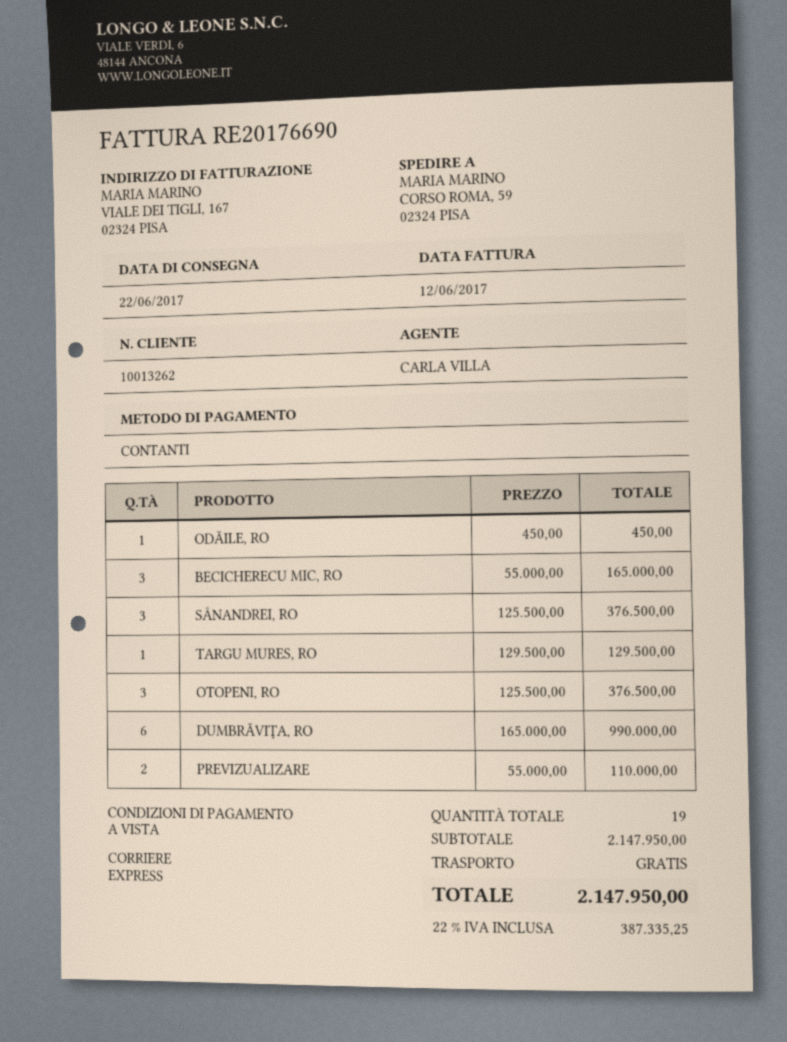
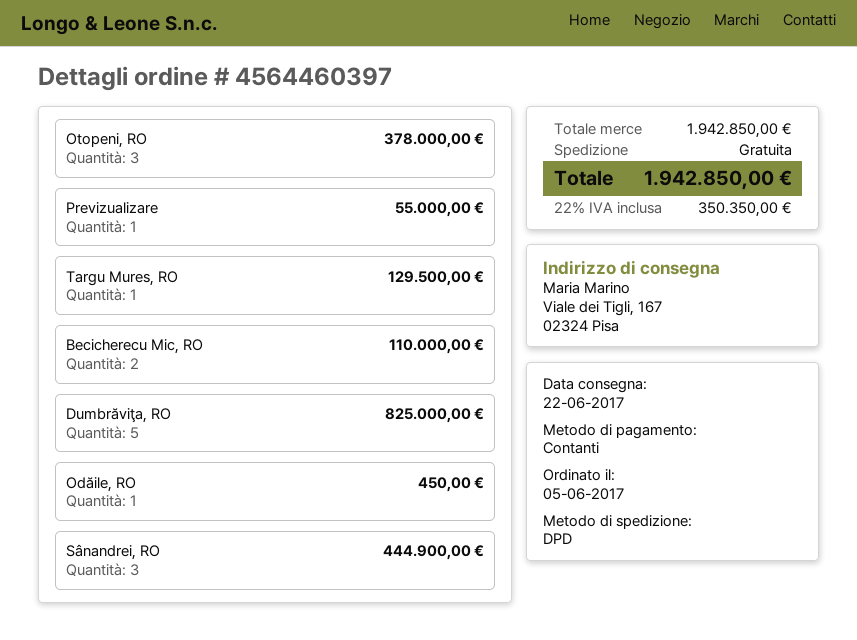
shipping method: express -> DPD
ship to: CORSO ROMA, 59, 02324 PISA -> Viale dei Tigli, 167, 02324 Pisa
BECICHERECU MIC, RO: 3 for 165000.00 -> 2 for 110000.00
SÂNANDREI, RO: 3 for 376500.00 -> 3 for 444900.00
OTOPENI, RO: 3 for 376500.00 -> 3 for 378000.00
DUMBRĂVIŢA, RO: 6 for 990000.00 -> 5 for 825000.00
PREVIZUALIZARE: 2 for 110000.00 -> 1 for 55000.00
subtotal: 2147950.00 -> 1942850.00
tax: 22% = 387335.25 -> 22% = 350350.00
total: 2147950.00 -> 1942850.00

